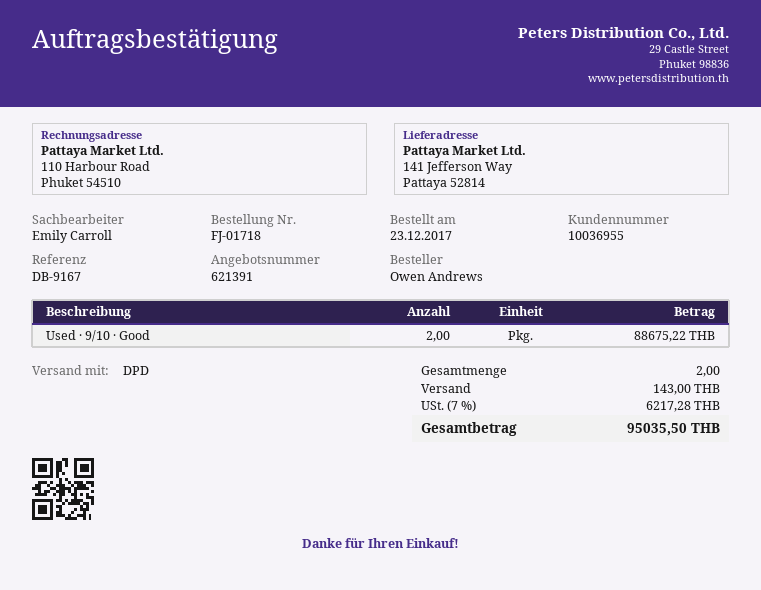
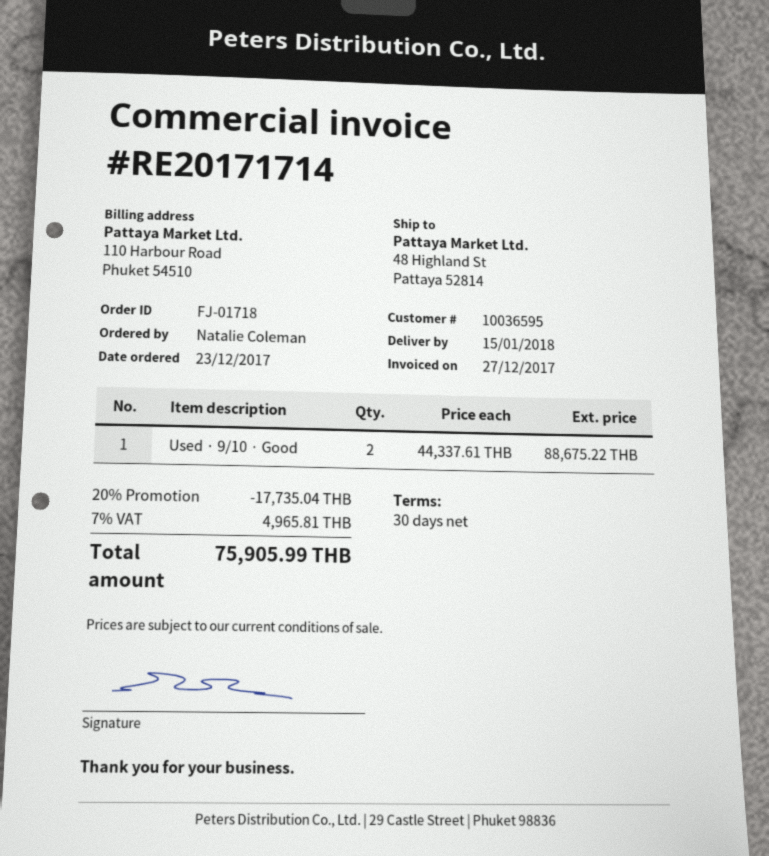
customer number: 10036955 -> 10036595
ordered by: Owen Andrews -> Natalie Coleman
ship to: 141 Jefferson Way, Pattaya 52814 -> 48 Highland St, Pattaya 52814
discount: none -> 20% = 17735.04
shipping: 143.00 -> none
tax: 7% = 6217.28 -> 7% = 4965.81
total: 95035.50 -> 75905.99

